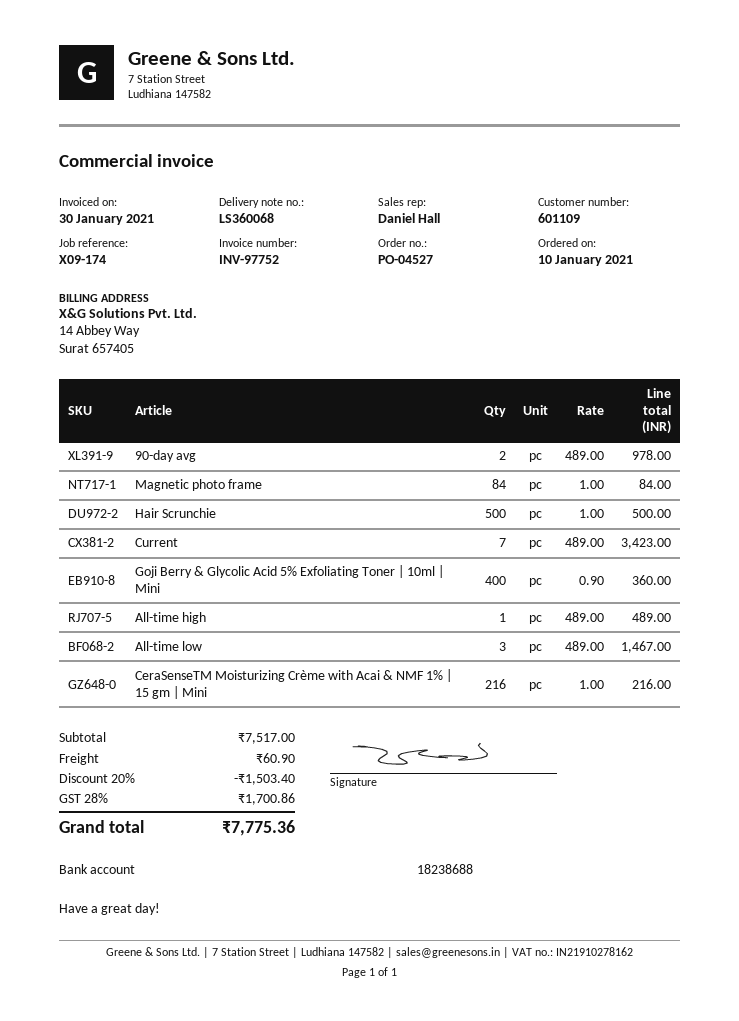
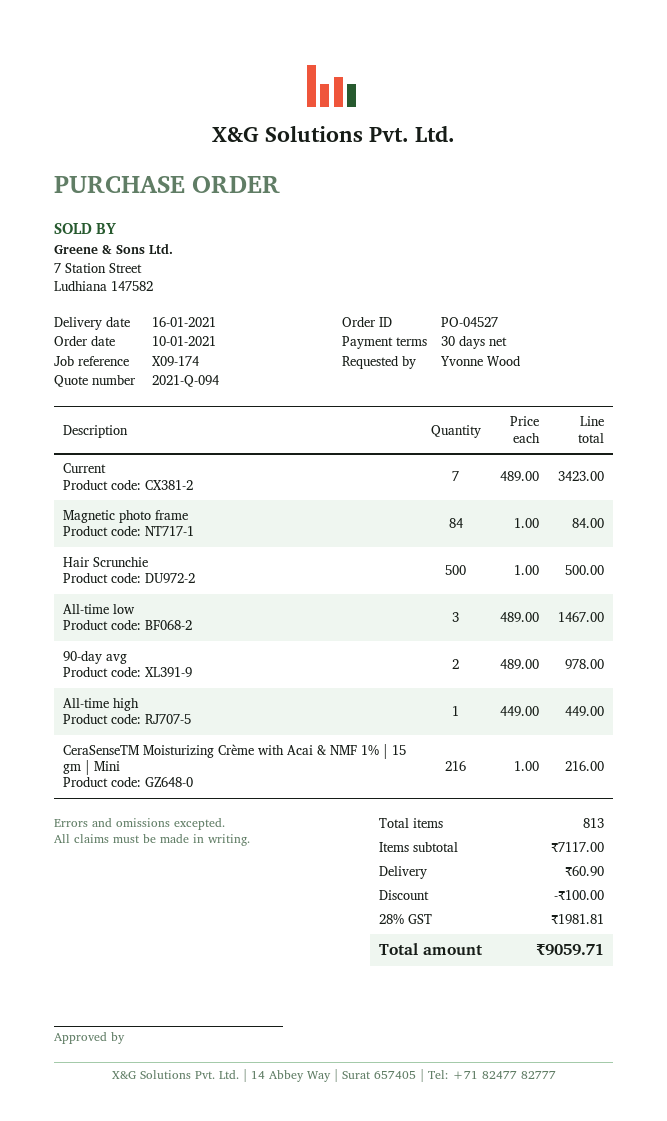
Goji Berry & Glycolic Acid 5% Exfoliating Toner | 10ml | Mini: 400 x 0.90 = 360.00 -> none
All-time high: 1 x 489.00 = 489.00 -> 1 x 449.00 = 449.00
subtotal: 7517.00 -> 7117.00
discount: 1503.40 -> 100.00
tax: 28% = 1700.86 -> 28% = 1981.81
total: 7775.36 -> 9059.71

